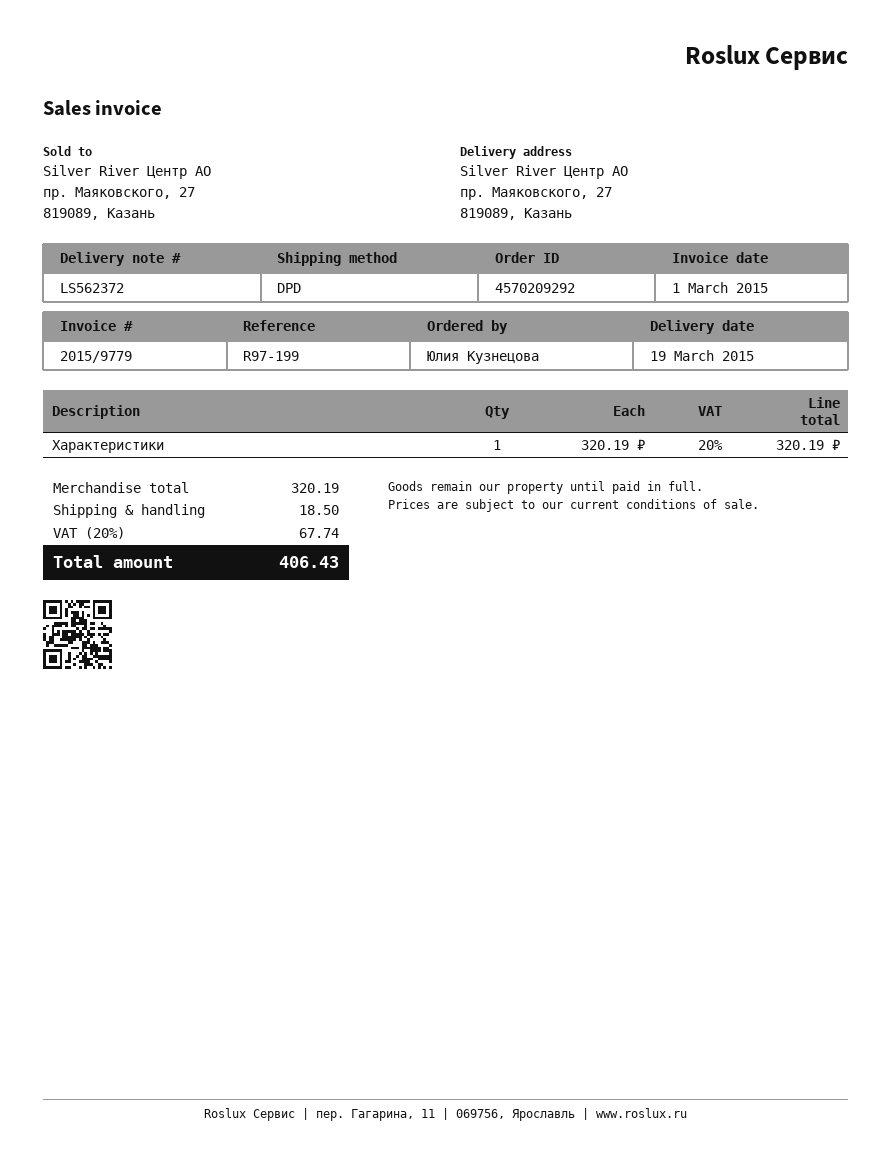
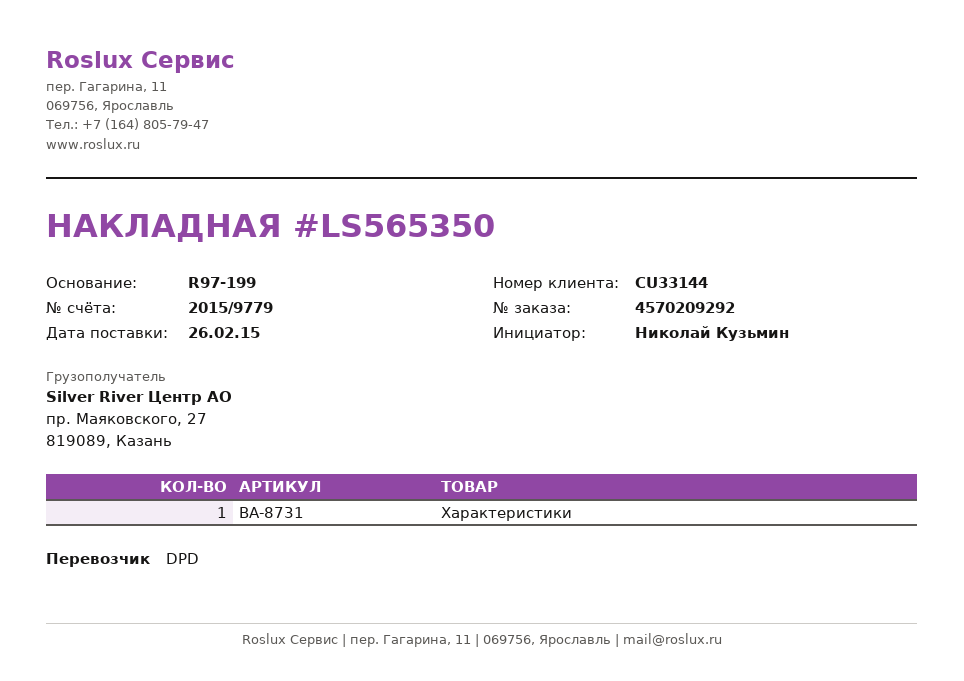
delivery note number: LS562372 -> LS565350
delivery date: 2015-03-19 -> 2015-02-26
ordered by: Юлия Кузнецова -> Николай Кузьмин

